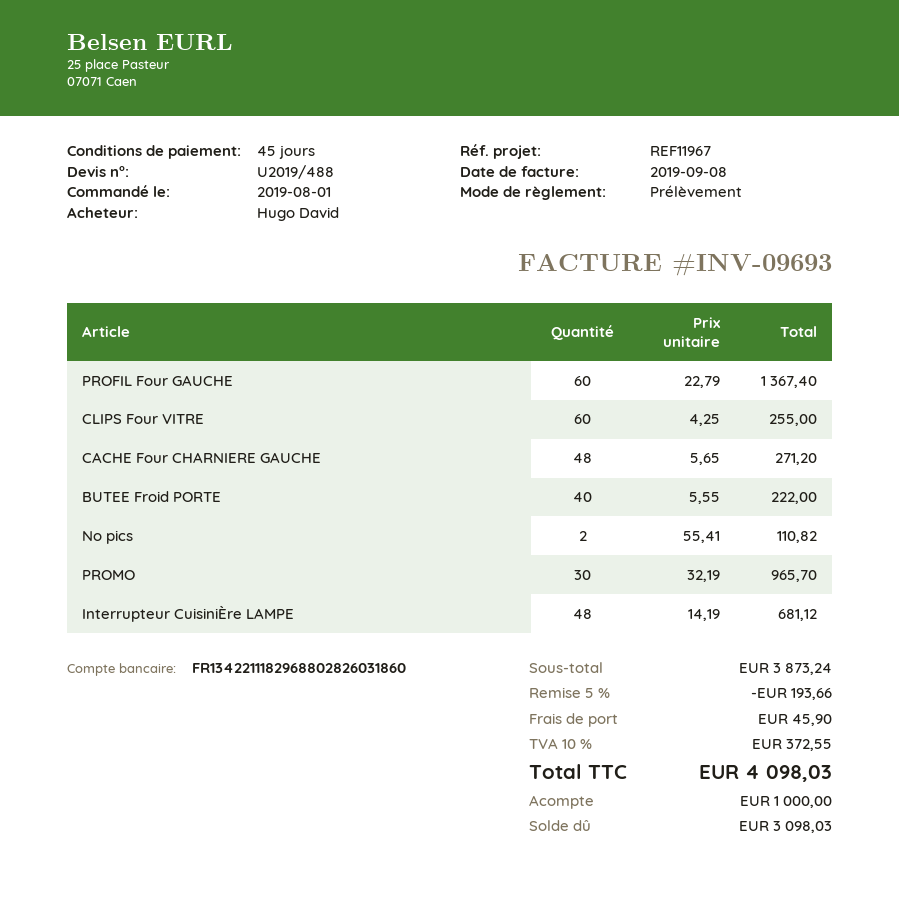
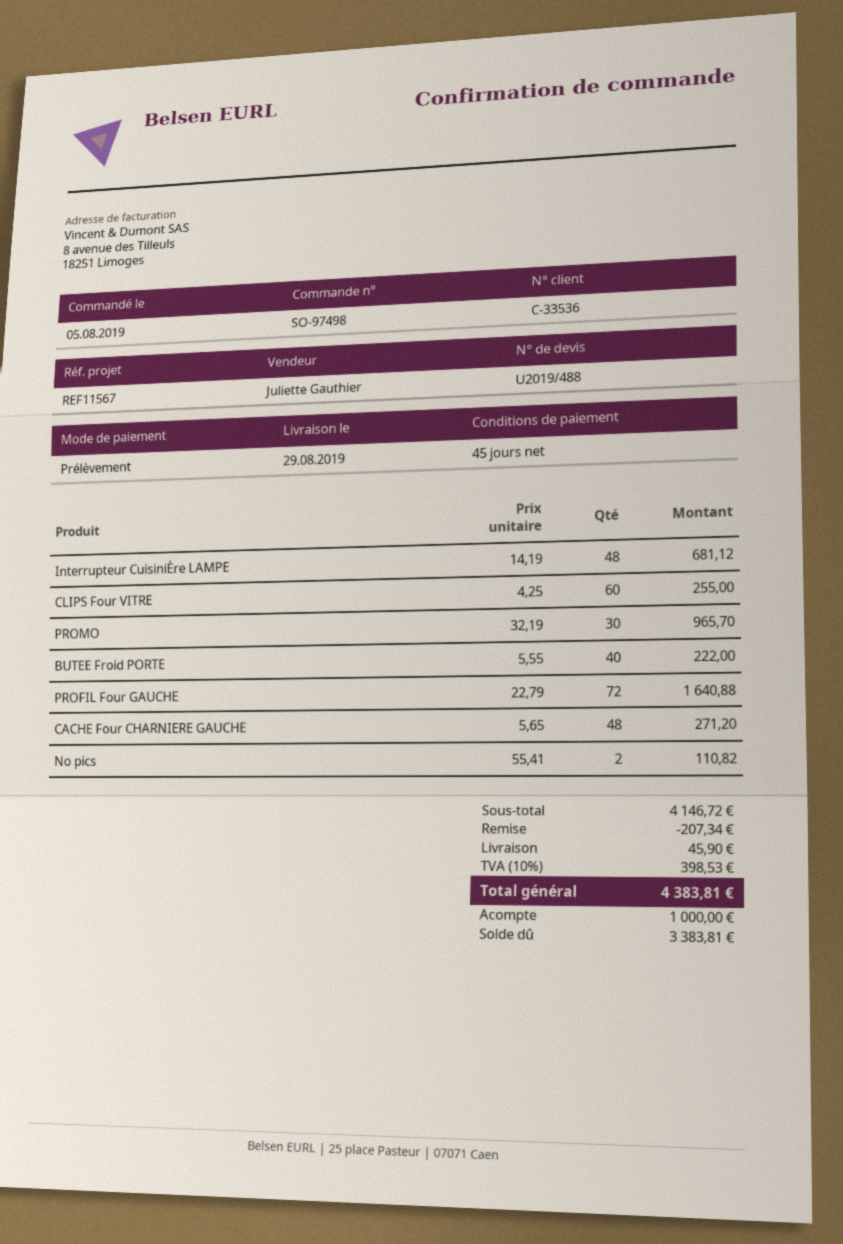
order date: 2019-08-01 -> 2019-08-05
reference: REF11967 -> REF11567
PROFIL Four GAUCHE: 60 x 22.79 = 1367.40 -> 72 x 22.79 = 1640.88
subtotal: 3873.24 -> 4146.72
discount: 193.66 -> 207.34
tax: 10% = 372.55 -> 10% = 398.53
total: 4098.03 -> 4383.81
balance: 3098.03 -> 3383.81

